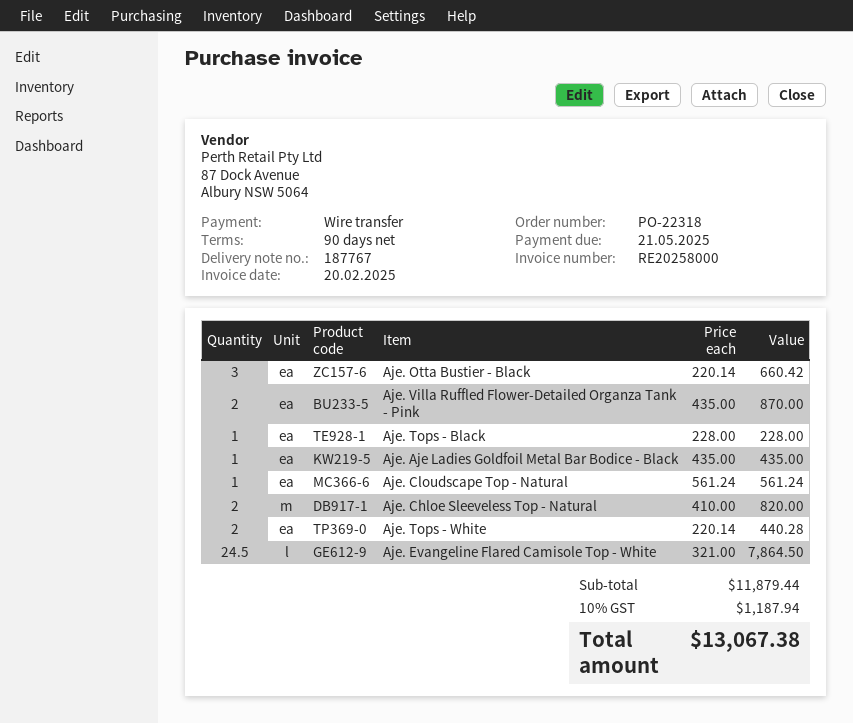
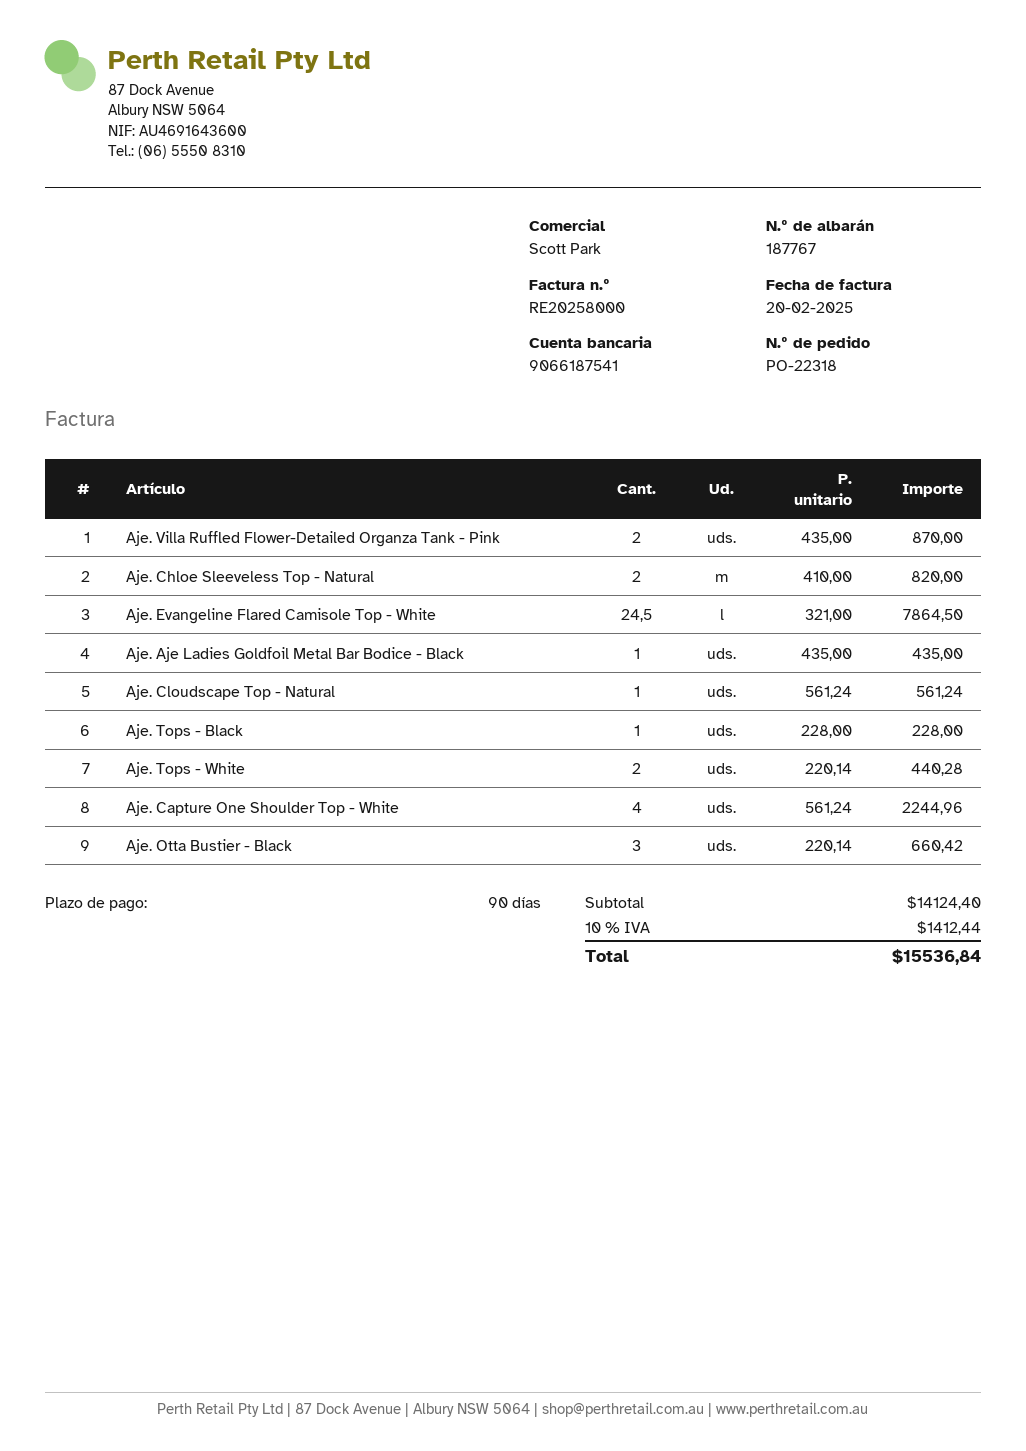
Aje. Capture One Shoulder Top - White: none -> 4 x 561.24 = 2244.96
subtotal: 11879.44 -> 14124.40
tax: 10% = 1187.94 -> 10% = 1412.44
total: 13067.38 -> 15536.84

